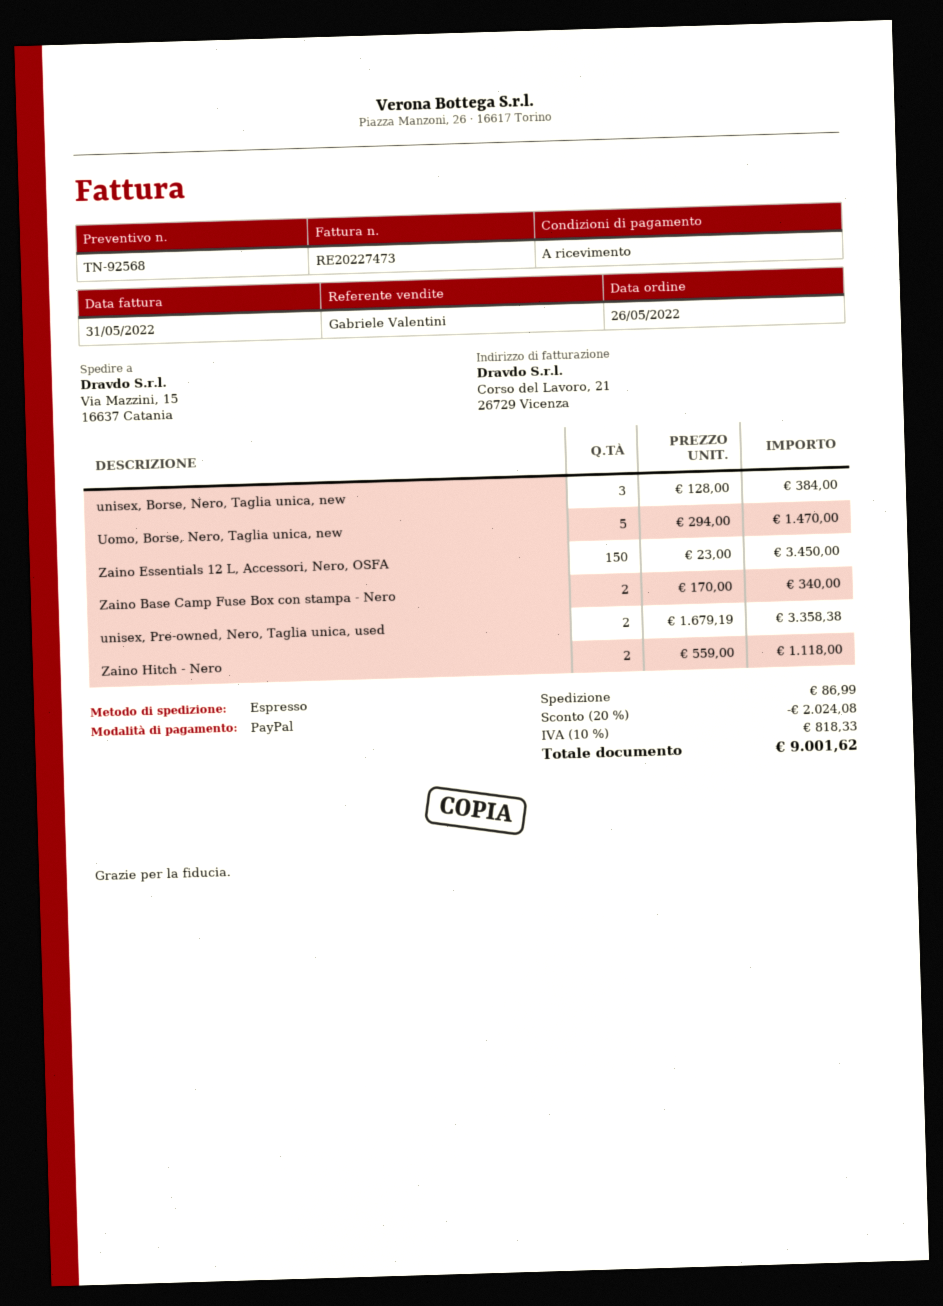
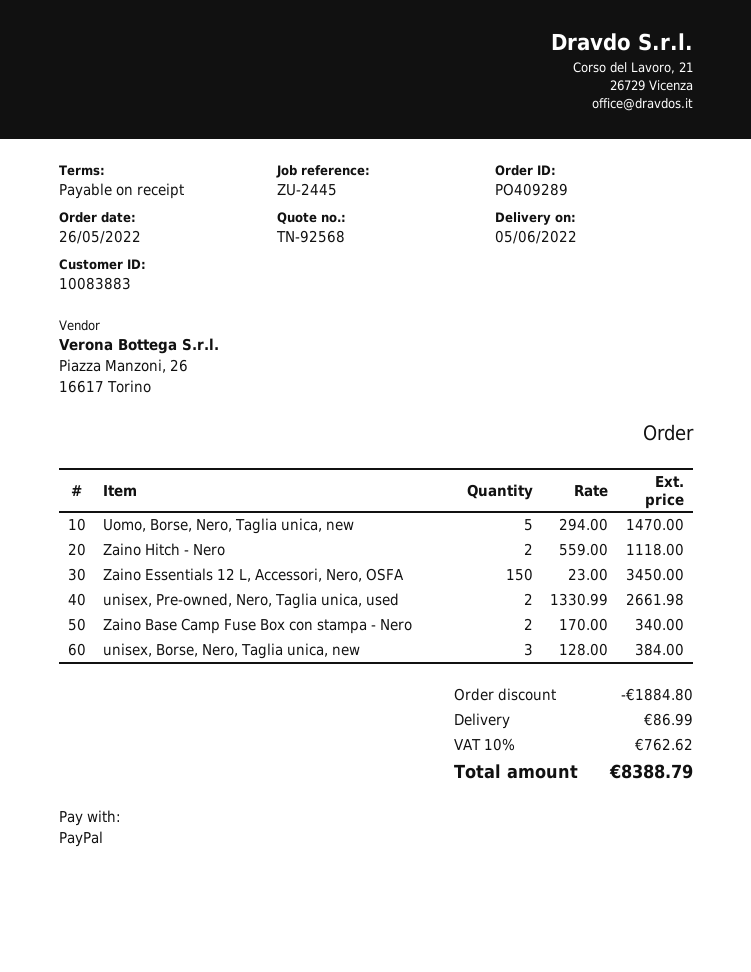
unisex, Pre-owned, Nero, Taglia unica, used: 2 x 1679.19 = 3358.38 -> 2 x 1330.99 = 2661.98
discount: 2024.08 -> 1884.80
tax: 10% = 818.33 -> 10% = 762.62
total: 9001.62 -> 8388.79

